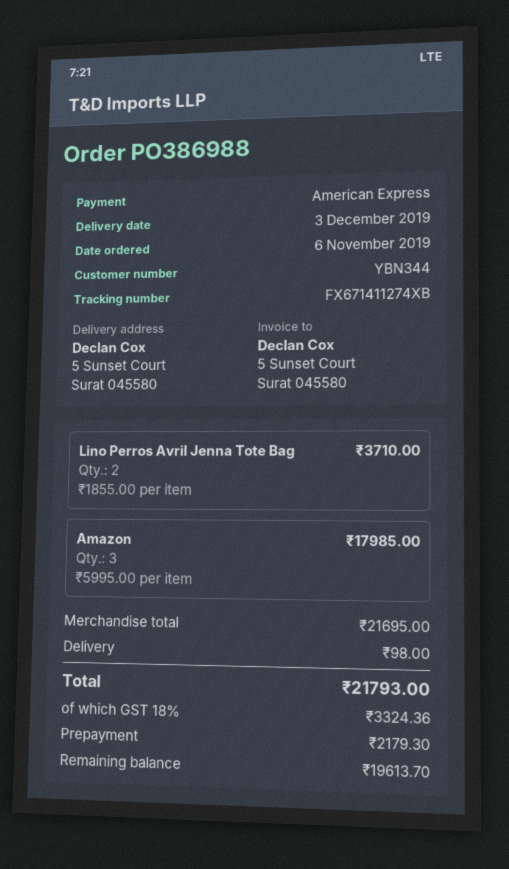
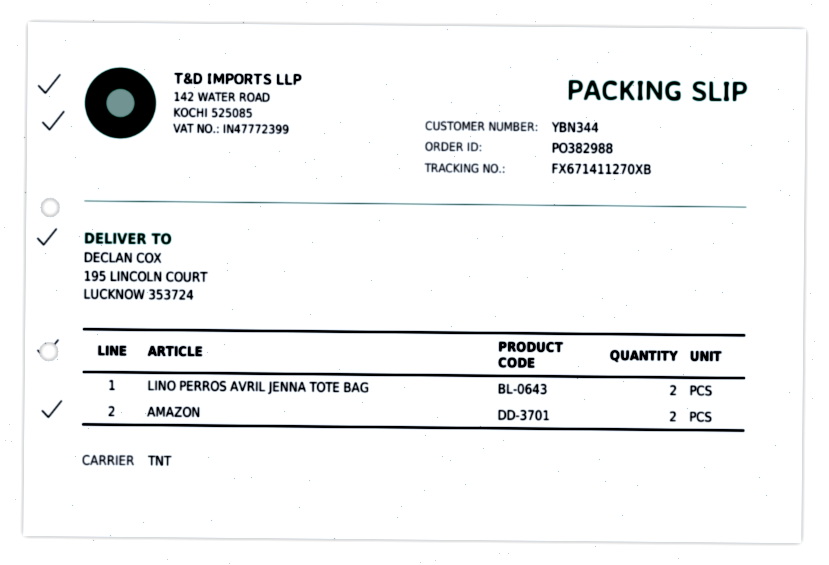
order number: PO386988 -> PO382988
tracking number: FX671411274XB -> FX671411270XB
ship to: 5 Sunset Court, Surat 045580 -> 195 LINCOLN COURT, LUCKNOW 353724
Amazon: 3 -> 2

